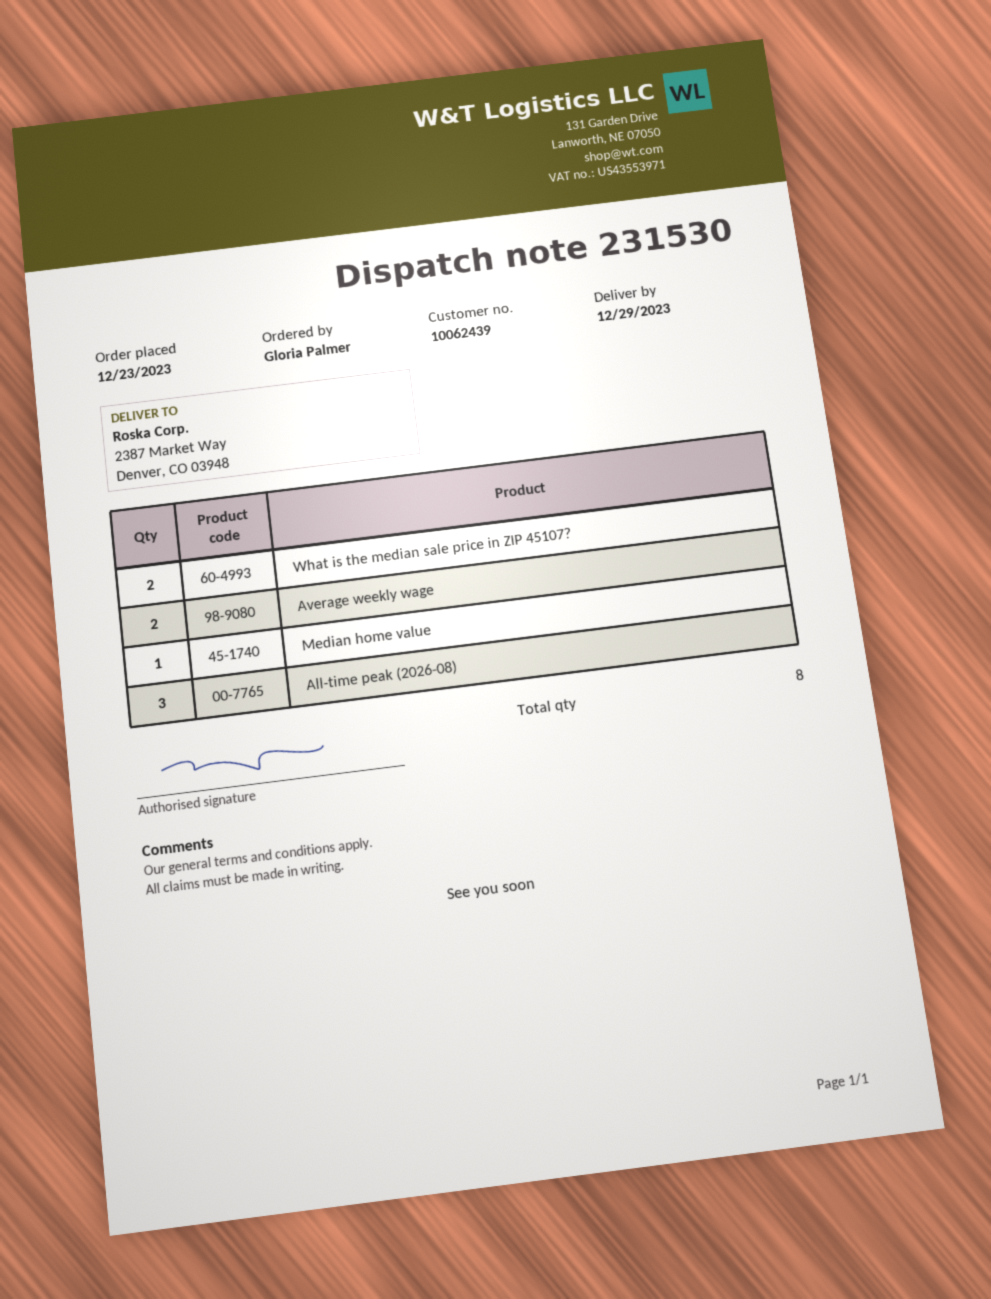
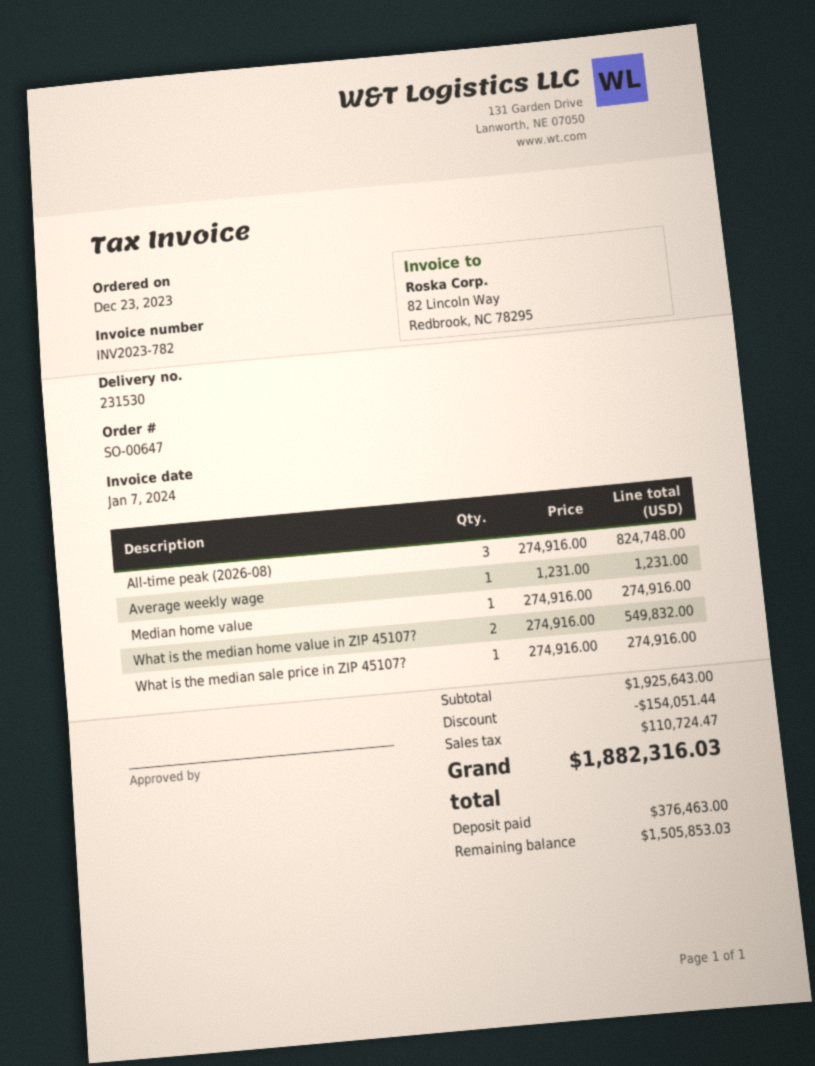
What is the median sale price in ZIP 45107?: 2 -> 1
Average weekly wage: 2 -> 1
What is the median home value in ZIP 45107?: none -> 2

